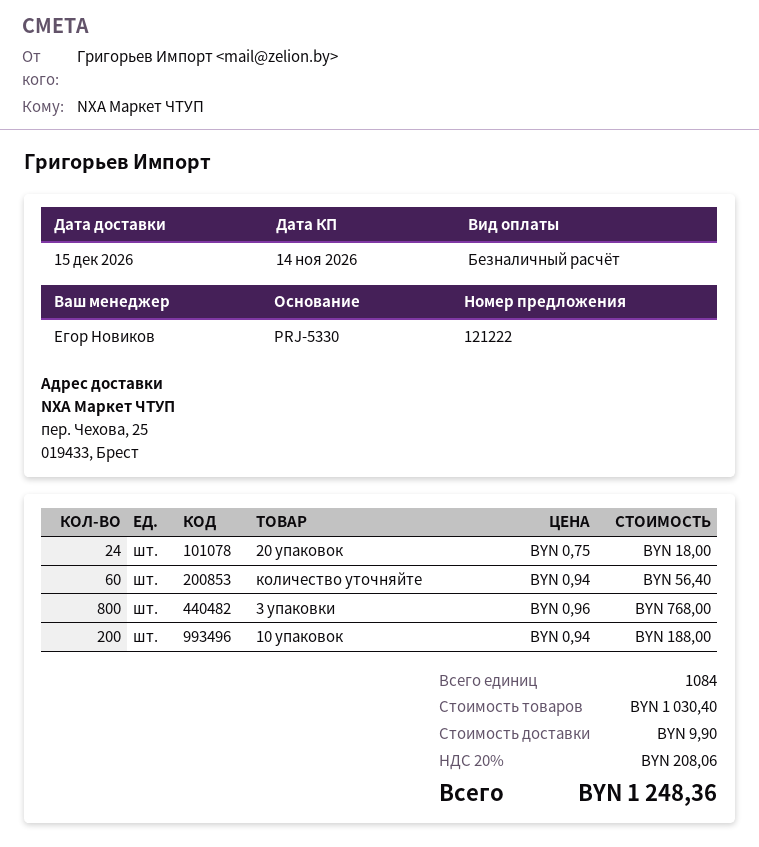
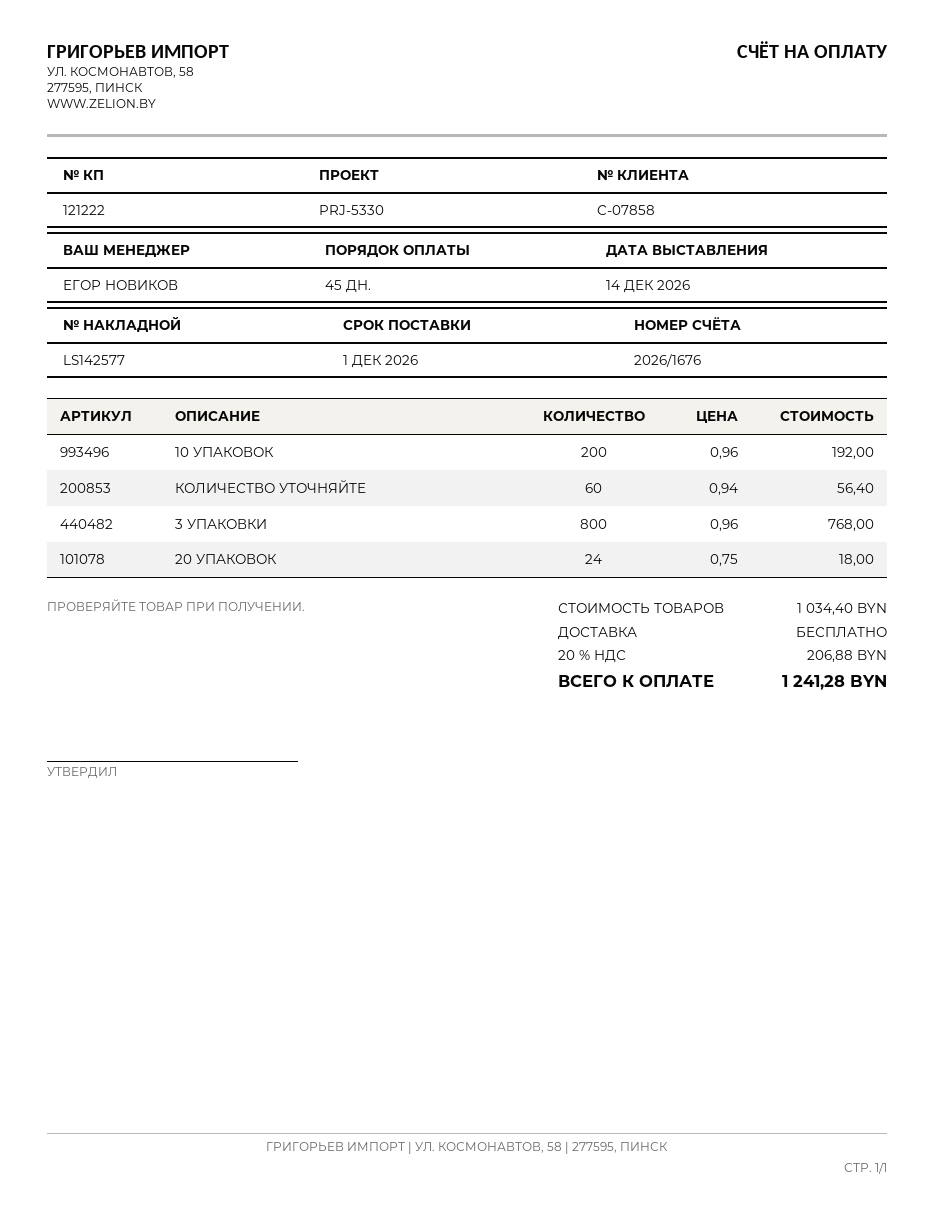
delivery date: 2026-12-15 -> 2026-12-01
10 упаковок: 200 x 0.94 = 188.00 -> 200 x 0.96 = 192.00
subtotal: 1030.40 -> 1034.40
shipping: 9.90 -> 0.00
tax: 20% = 208.06 -> 20% = 206.88
total: 1248.36 -> 1241.28

